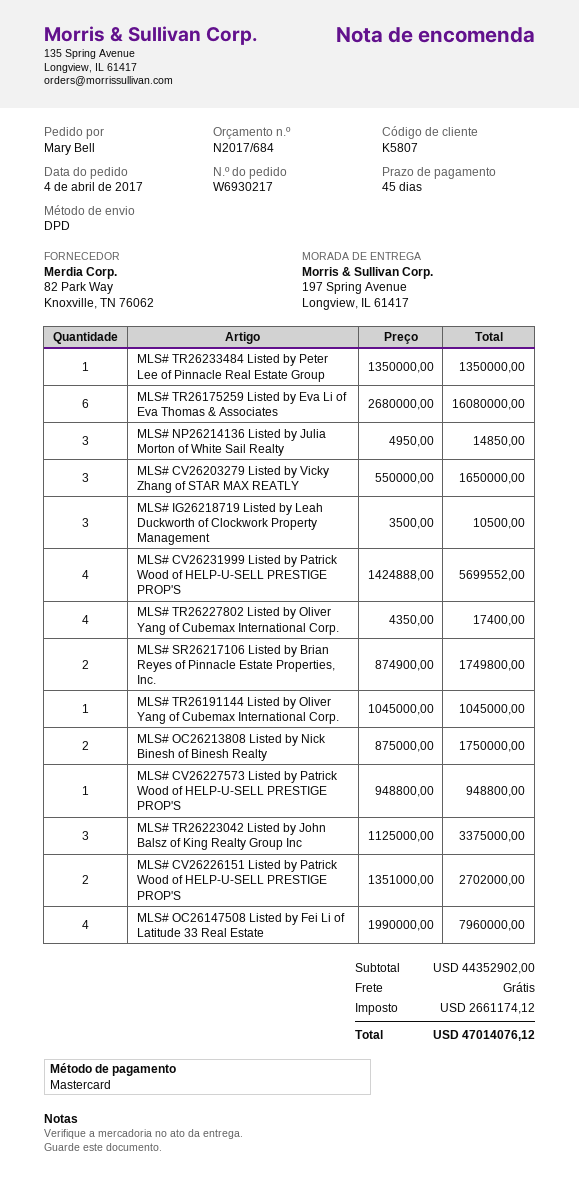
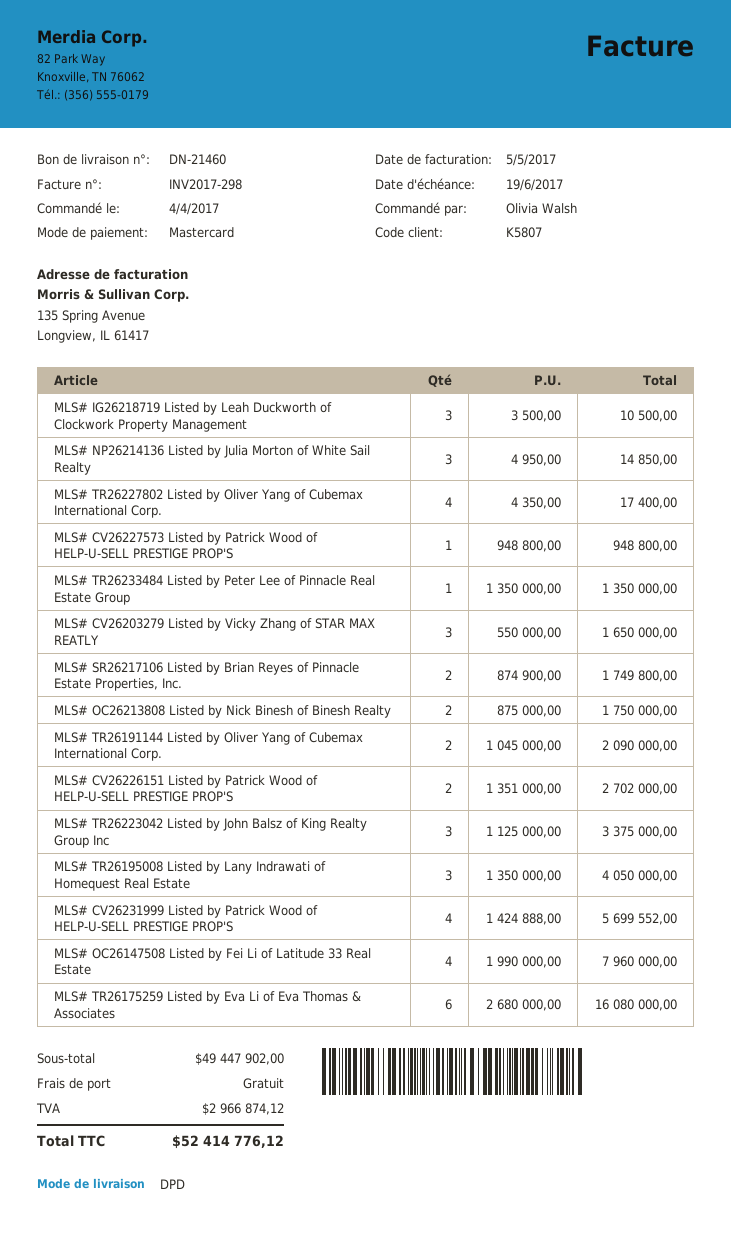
ordered by: Mary Bell -> Olivia Walsh
MLS# TR26191144 Listed by Oliver Yang of Cubemax International Corp.: 1 x 1045000.00 = 1045000.00 -> 2 x 1045000.00 = 2090000.00
MLS# TR26195008 Listed by Lany Indrawati of Homequest Real Estate: none -> 3 x 1350000.00 = 4050000.00
subtotal: 44352902.00 -> 49447902.00
tax: 2661174.12 -> 2966874.12
total: 47014076.12 -> 52414776.12

